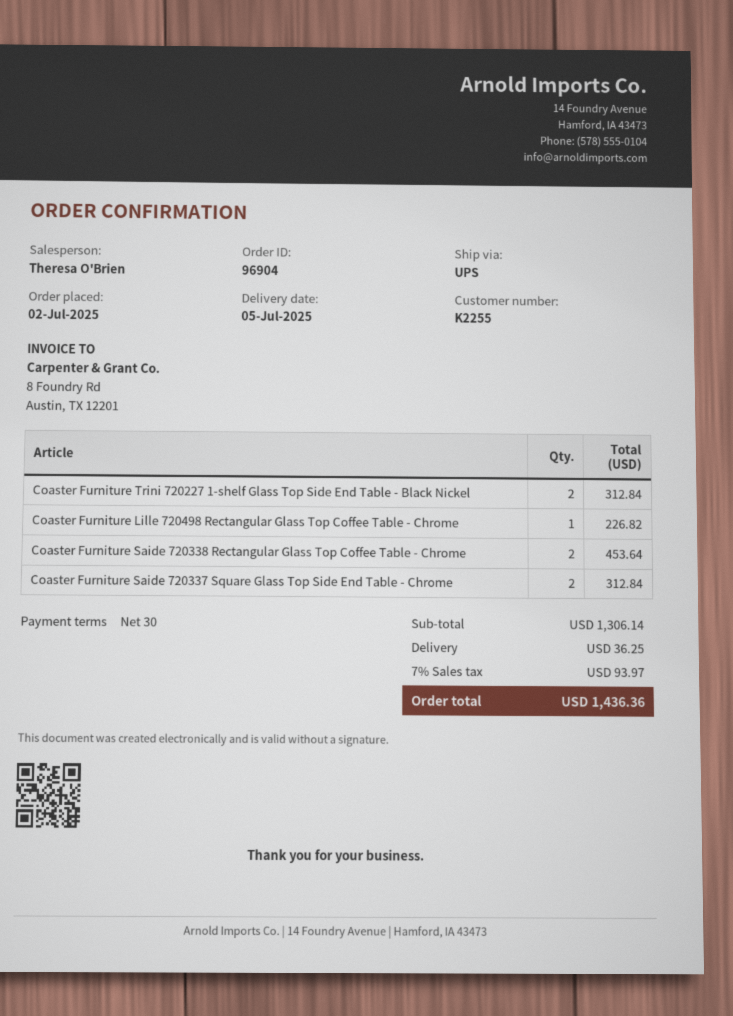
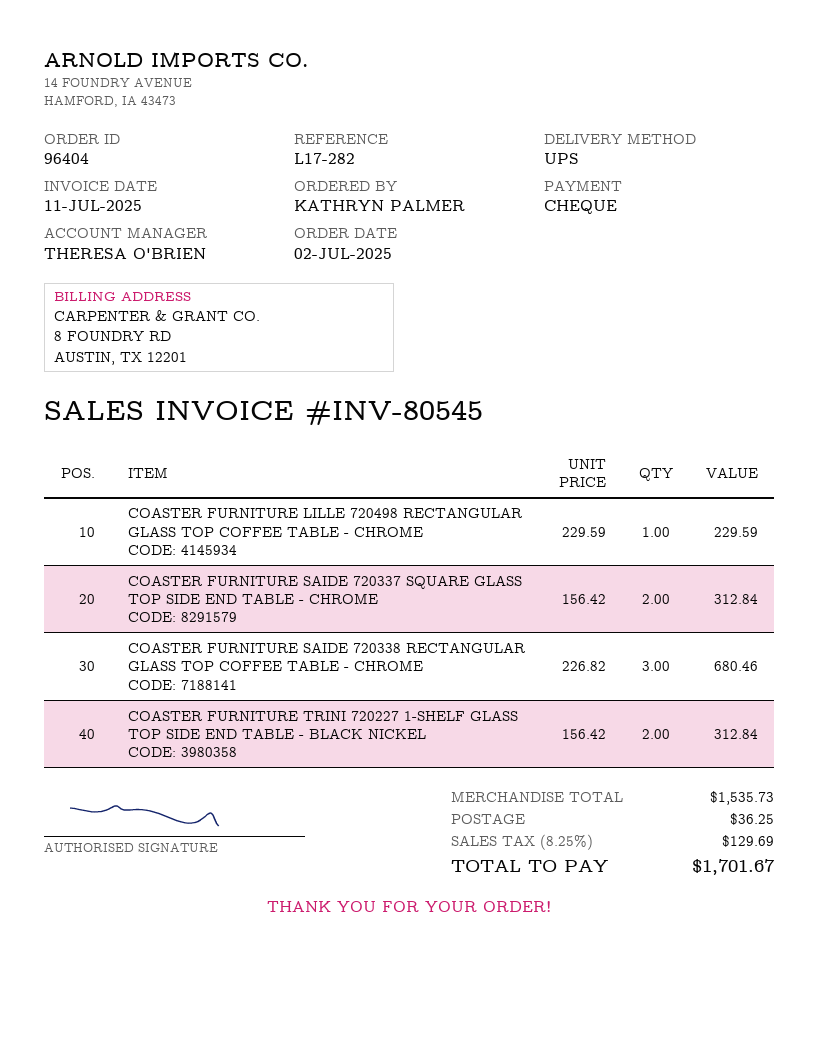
order number: 96904 -> 96404
Coaster Furniture Lille 720498 Rectangular Glass Top Coffee Table - Chrome: 1 for 226.82 -> 1 for 229.59
Coaster Furniture Saide 720338 Rectangular Glass Top Coffee Table - Chrome: 2 for 453.64 -> 3 for 680.46
subtotal: 1306.14 -> 1535.73
tax: 7% = 93.97 -> 8.25% = 129.69
total: 1436.36 -> 1701.67

